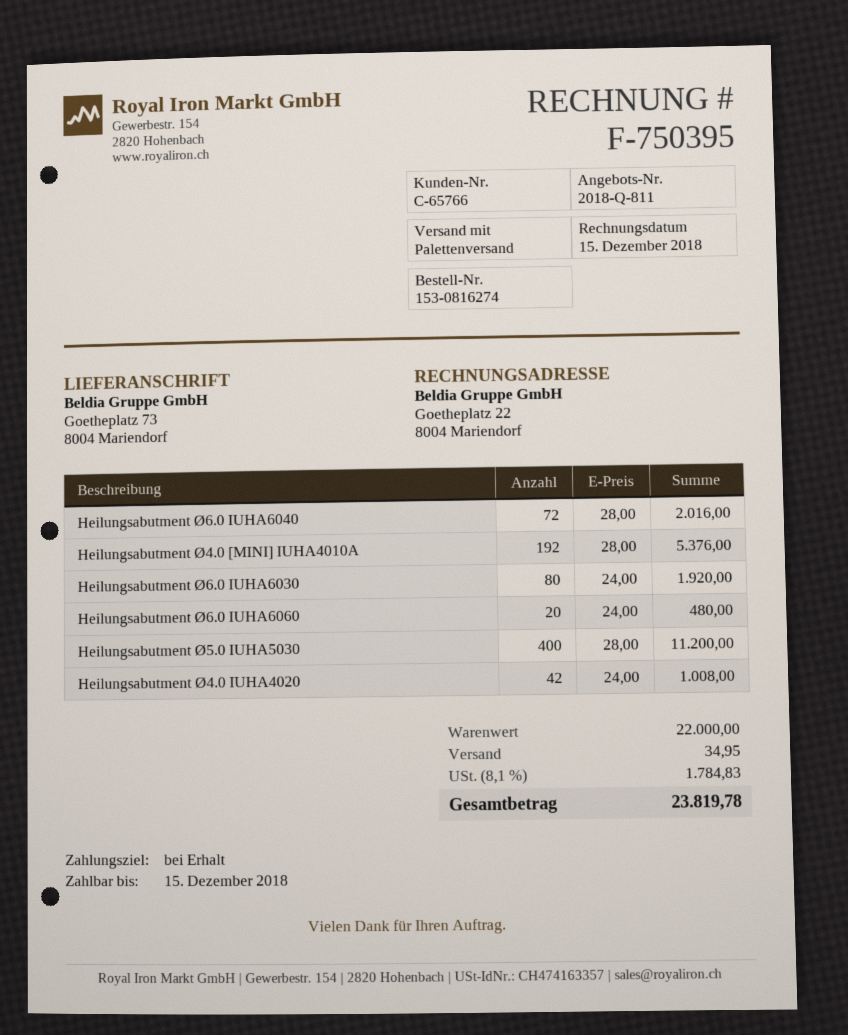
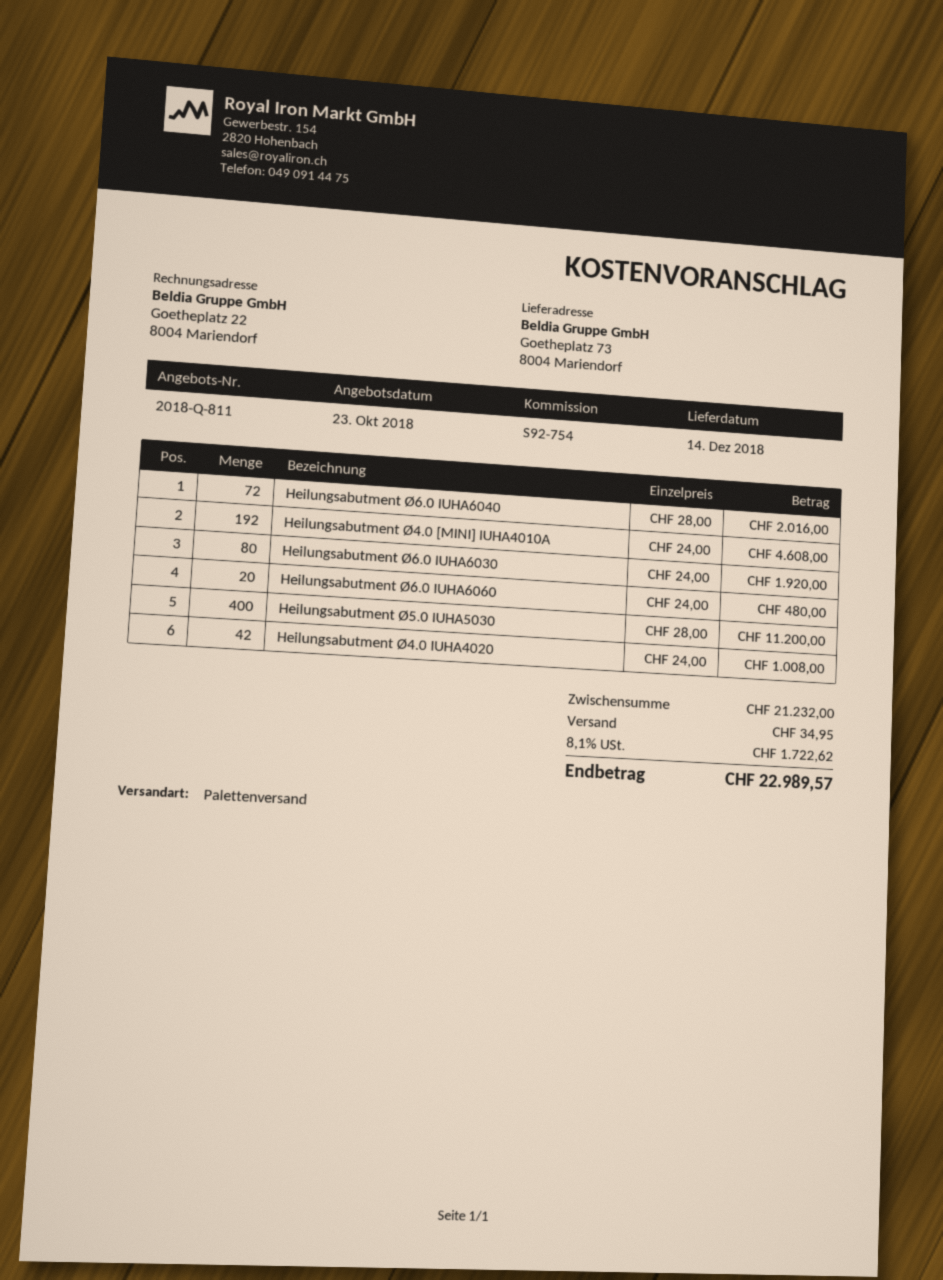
Heilungsabutment Ø4.0 [MINI] IUHA4010A: 192 x 28.00 = 5376.00 -> 192 x 24.00 = 4608.00
subtotal: 22000.00 -> 21232.00
tax: 8.1% = 1784.83 -> 8.1% = 1722.62
total: 23819.78 -> 22989.57

